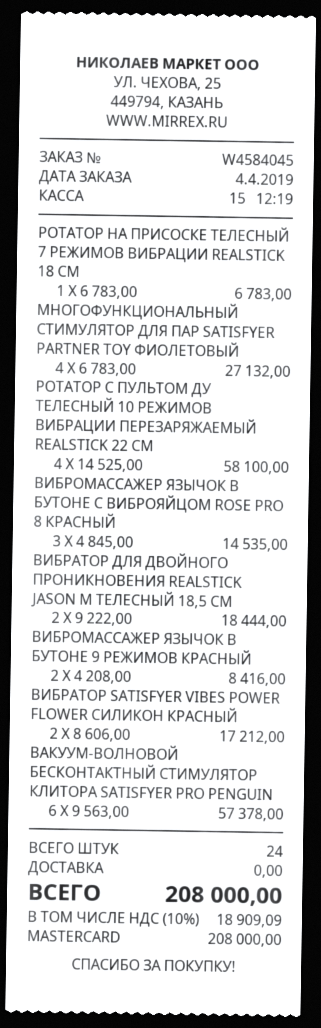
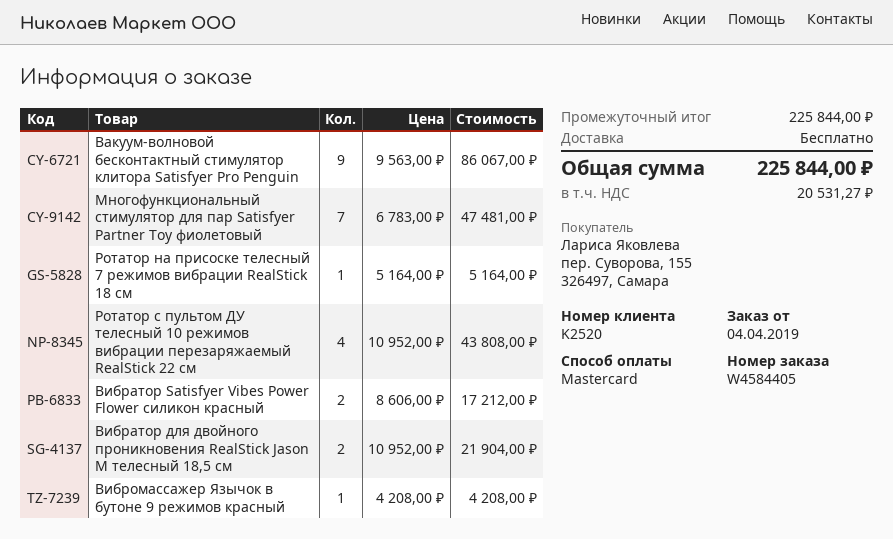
order number: W4584045 -> W4584405
РОТАТОР НА ПРИСОСКЕ ТЕЛЕСНЫЙ 7 РЕЖИМОВ ВИБРАЦИИ REALSTICK 18 СМ: 1 x 6783.00 = 6783.00 -> 1 x 5164.00 = 5164.00
МНОГОФУНКЦИОНАЛЬНЫЙ СТИМУЛЯТОР ДЛЯ ПАР SATISFYER PARTNER TOY ФИОЛЕТОВЫЙ: 4 x 6783.00 = 27132.00 -> 7 x 6783.00 = 47481.00
РОТАТОР С ПУЛЬТОМ ДУ ТЕЛЕСНЫЙ 10 РЕЖИМОВ ВИБРАЦИИ ПЕРЕЗАРЯЖАЕМЫЙ REALSTICK 22 СМ: 4 x 14525.00 = 58100.00 -> 4 x 10952.00 = 43808.00
ВИБРОМАССАЖЕР ЯЗЫЧОК В БУТОНЕ С ВИБРОЯЙЦОМ ROSE PRO 8 КРАСНЫЙ: 3 x 4845.00 = 14535.00 -> none
ВИБРАТОР ДЛЯ ДВОЙНОГО ПРОНИКНОВЕНИЯ REALSTICK JASON M ТЕЛЕСНЫЙ 18,5 СМ: 2 x 9222.00 = 18444.00 -> 2 x 10952.00 = 21904.00
ВИБРОМАССАЖЕР ЯЗЫЧОК В БУТОНЕ 9 РЕЖИМОВ КРАСНЫЙ: 2 x 4208.00 = 8416.00 -> 1 x 4208.00 = 4208.00
ВАКУУМ-ВОЛНОВОЙ БЕСКОНТАКТНЫЙ СТИМУЛЯТОР КЛИТОРА SATISFYER PRO PENGUIN: 6 x 9563.00 = 57378.00 -> 9 x 9563.00 = 86067.00
tax: 18909.09 -> 20531.27
total: 208000.00 -> 225844.00

